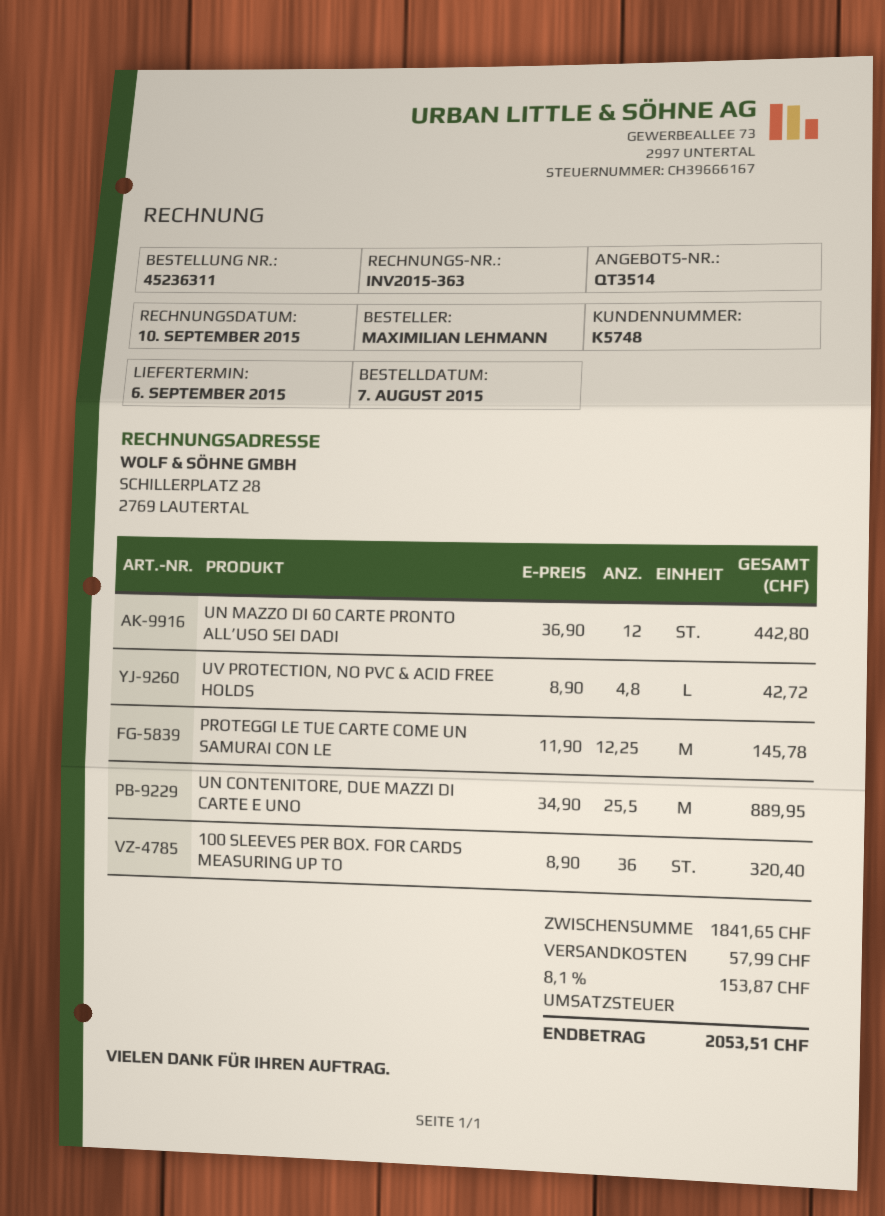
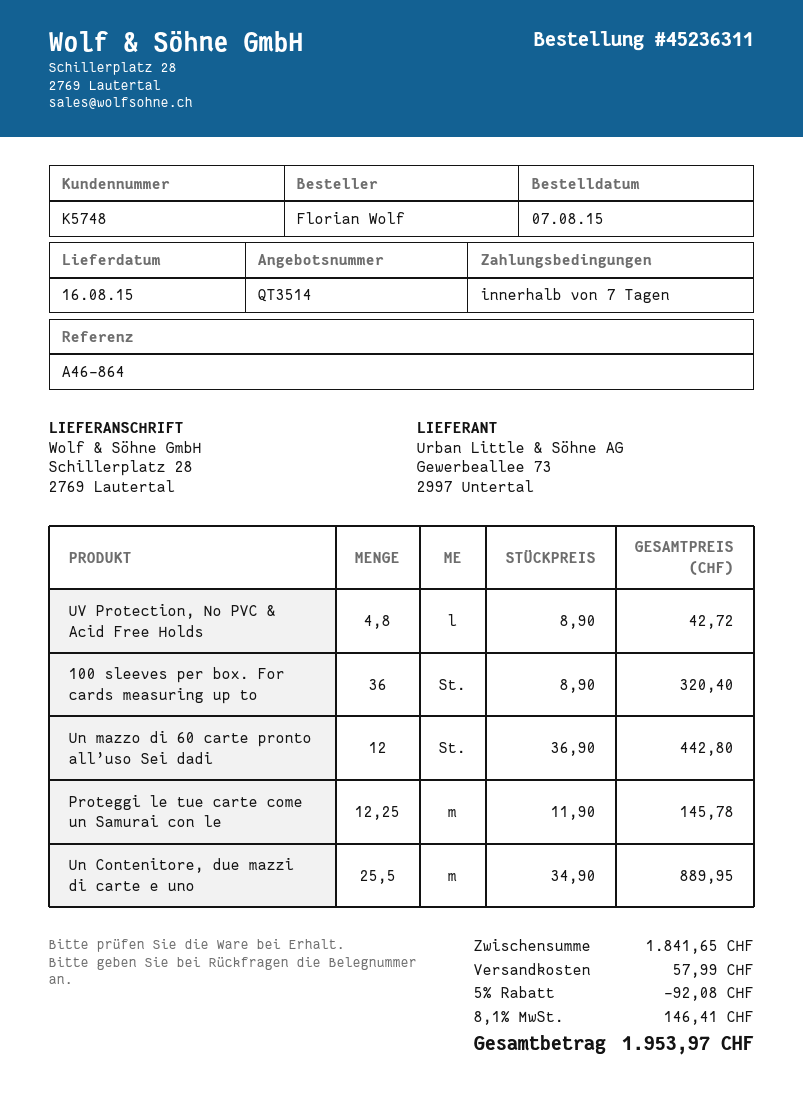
delivery date: 2015-09-06 -> 2015-08-16
ordered by: MAXIMILIAN LEHMANN -> Florian Wolf
discount: none -> 5% = 92.08
tax: 8.1% = 153.87 -> 8.1% = 146.41
total: 2053.51 -> 1953.97

